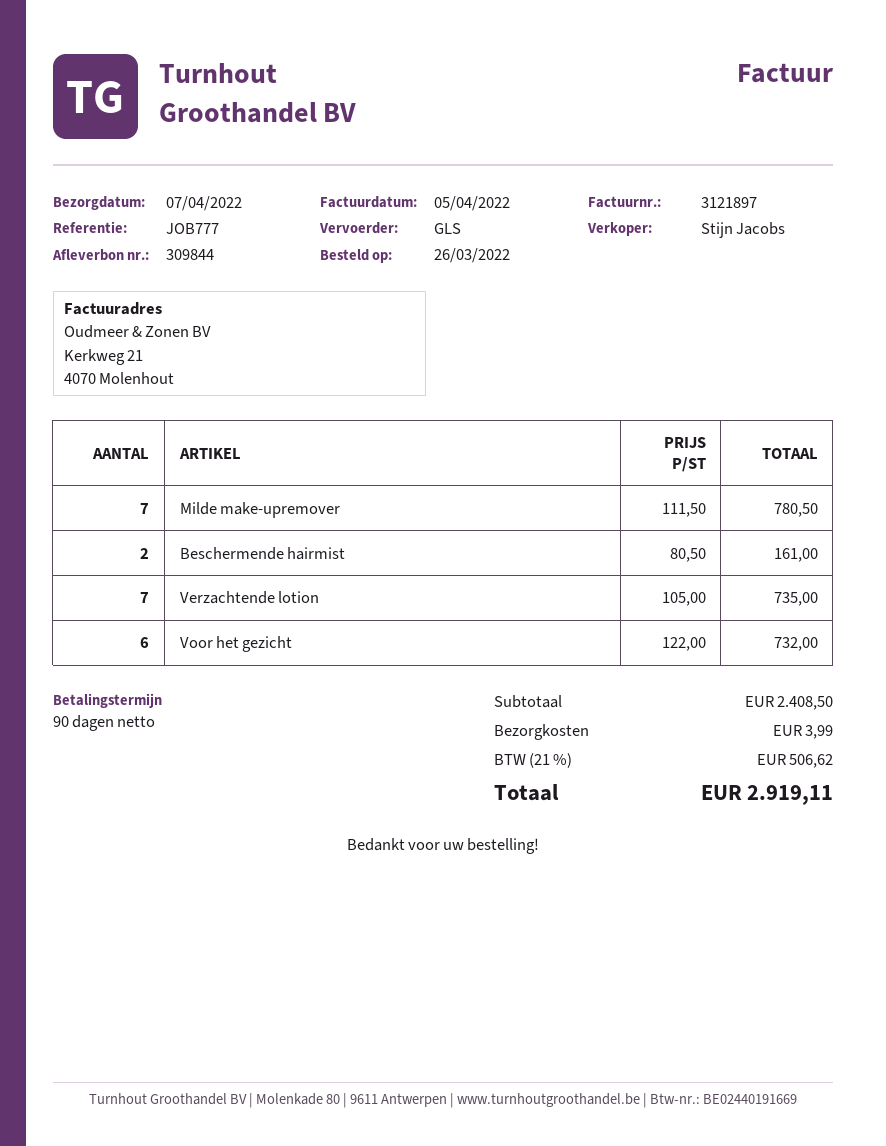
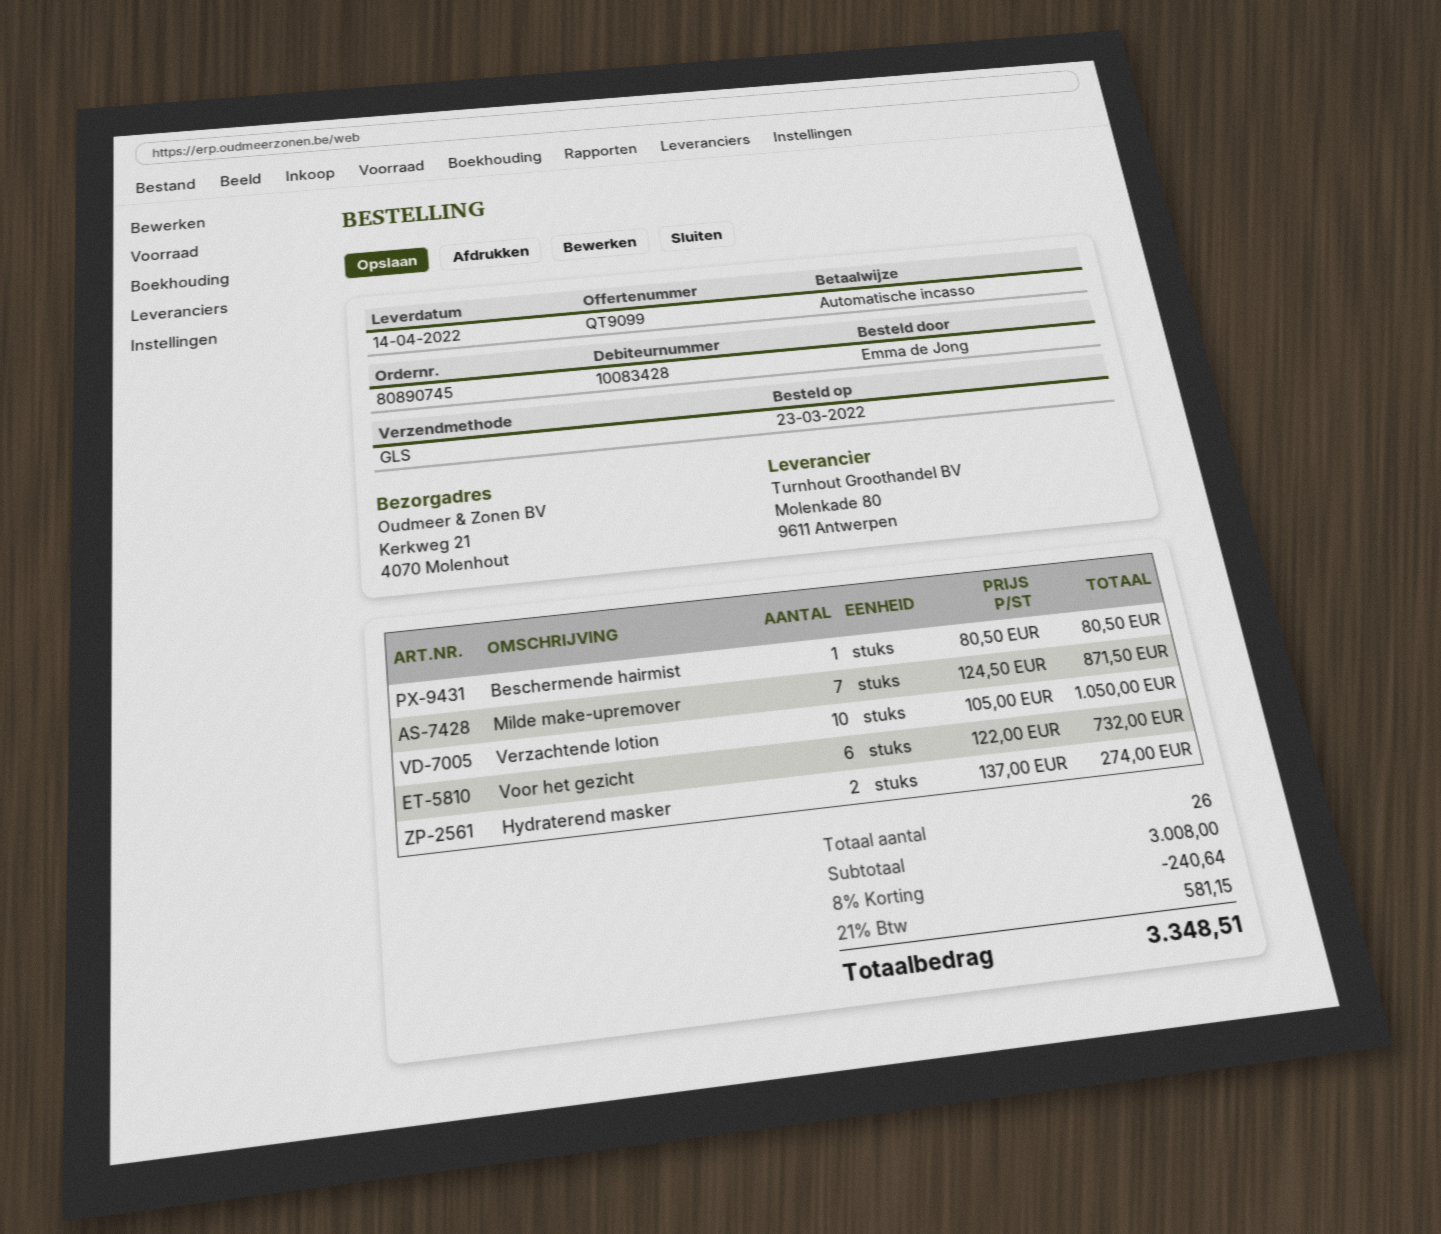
order date: 2022-03-26 -> 2022-03-23
delivery date: 2022-04-07 -> 2022-04-14
Milde make-upremover: 7 x 111.50 = 780.50 -> 7 x 124.50 = 871.50
Beschermende hairmist: 2 x 80.50 = 161.00 -> 1 x 80.50 = 80.50
Verzachtende lotion: 7 x 105.00 = 735.00 -> 10 x 105.00 = 1050.00
Hydraterend masker: none -> 2 x 137.00 = 274.00
subtotal: 2408.50 -> 3008.00
discount: none -> 8% = 240.64
shipping: 3.99 -> none
tax: 21% = 506.62 -> 21% = 581.15
total: 2919.11 -> 3348.51

